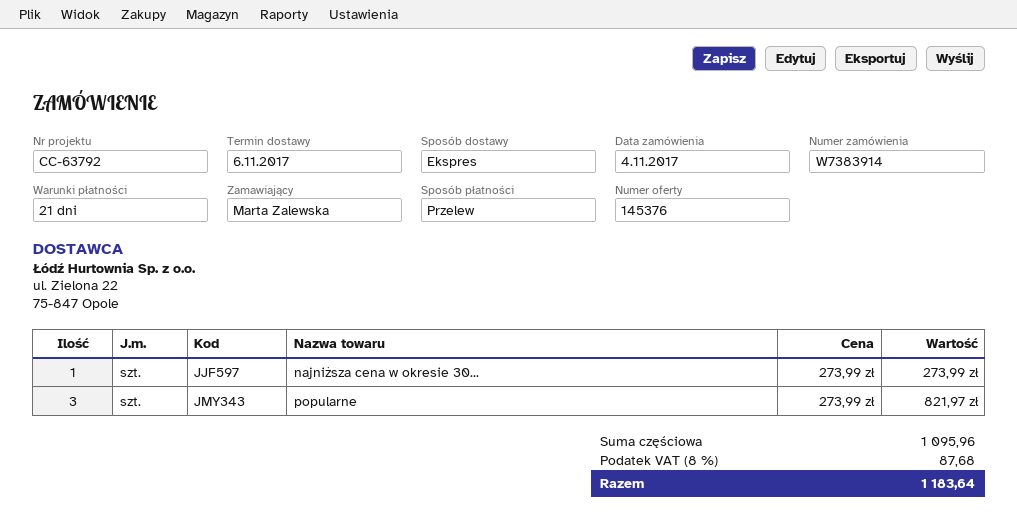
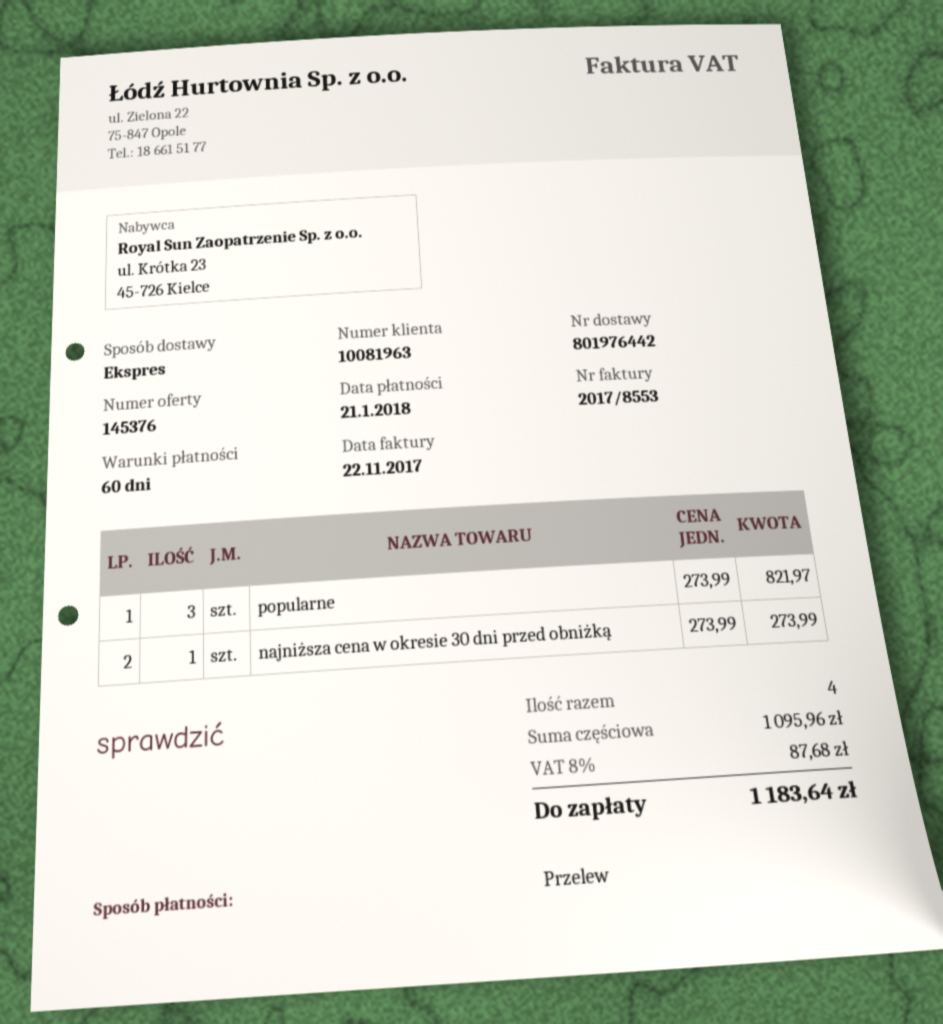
payment terms: 21 days -> 60 days

